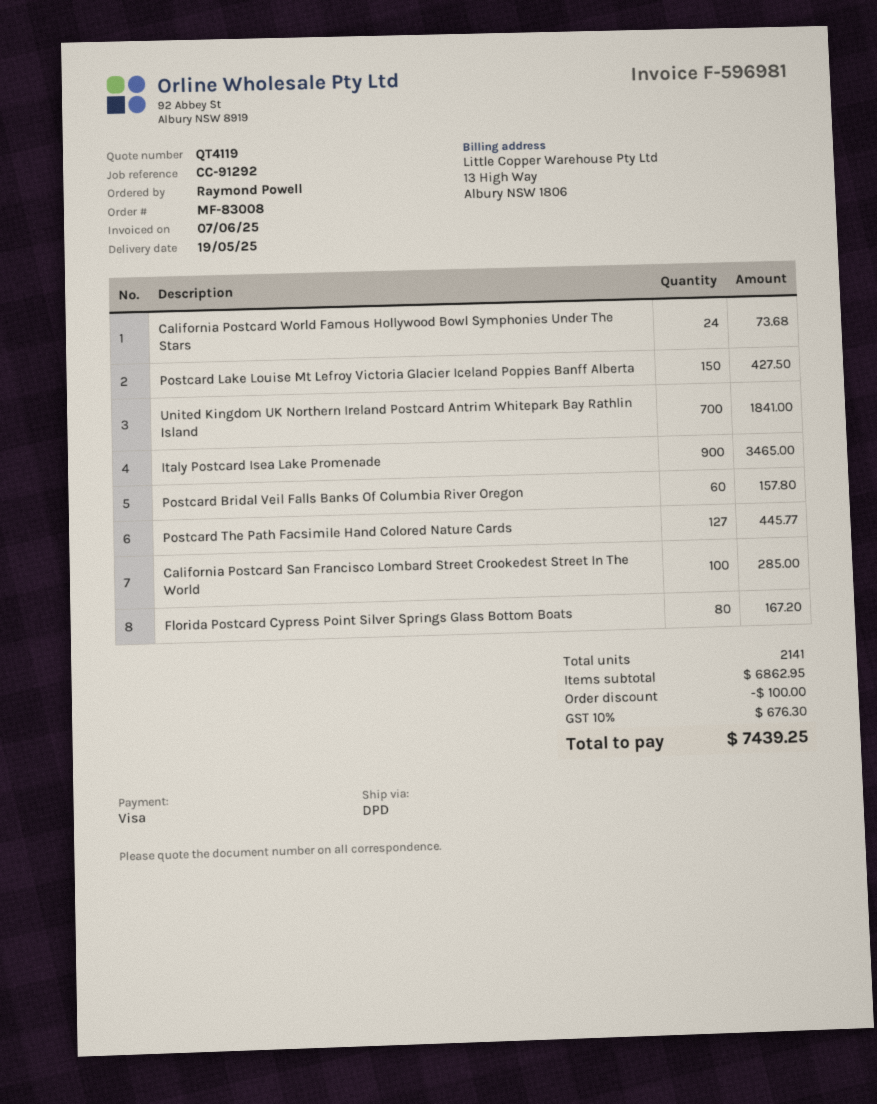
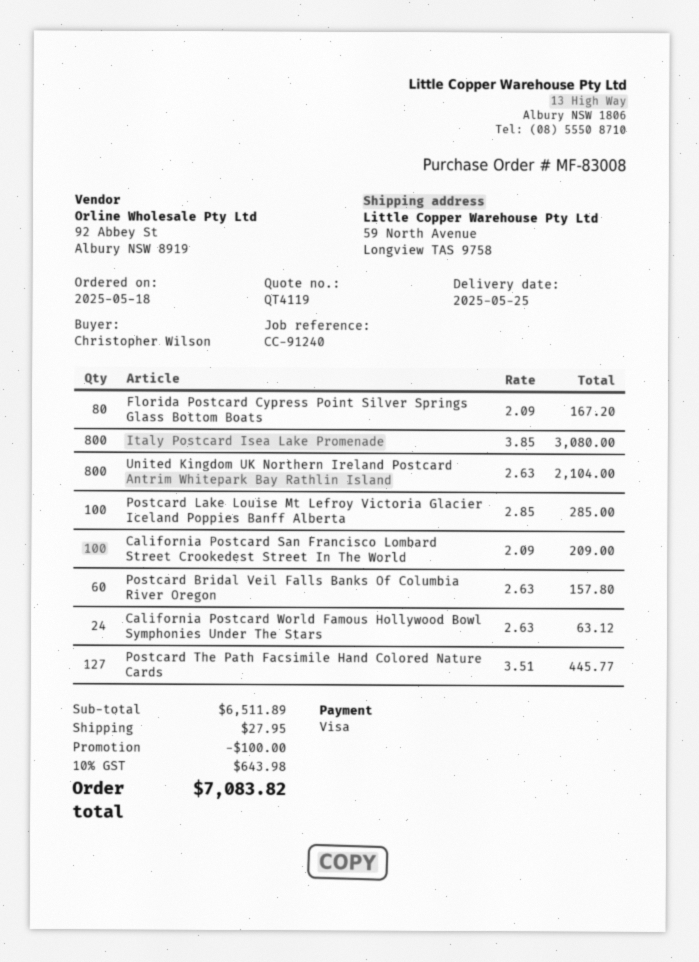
delivery date: 2025-05-19 -> 2025-05-25
reference: CC-91292 -> CC-91240
ordered by: Raymond Powell -> Christopher Wilson
California Postcard World Famous Hollywood Bowl Symphonies Under The Stars: 24 for 73.68 -> 24 for 63.12
Postcard Lake Louise Mt Lefroy Victoria Glacier Iceland Poppies Banff Alberta: 150 for 427.50 -> 100 for 285.00
United Kingdom UK Northern Ireland Postcard Antrim Whitepark Bay Rathlin Island: 700 for 1841.00 -> 800 for 2104.00
Italy Postcard Isea Lake Promenade: 900 for 3465.00 -> 800 for 3080.00
California Postcard San Francisco Lombard Street Crookedest Street In The World: 100 for 285.00 -> 100 for 209.00
subtotal: 6862.95 -> 6511.89
shipping: none -> 27.95
tax: 10% = 676.30 -> 10% = 643.98
total: 7439.25 -> 7083.82

